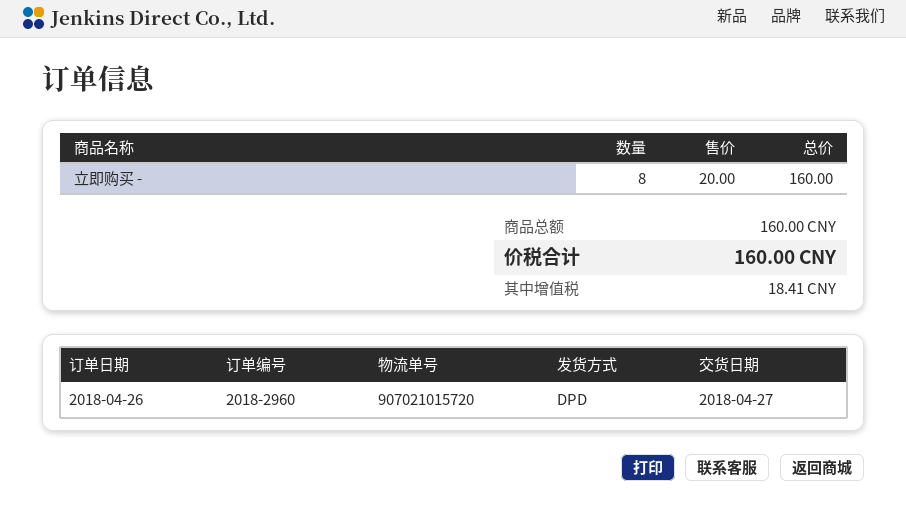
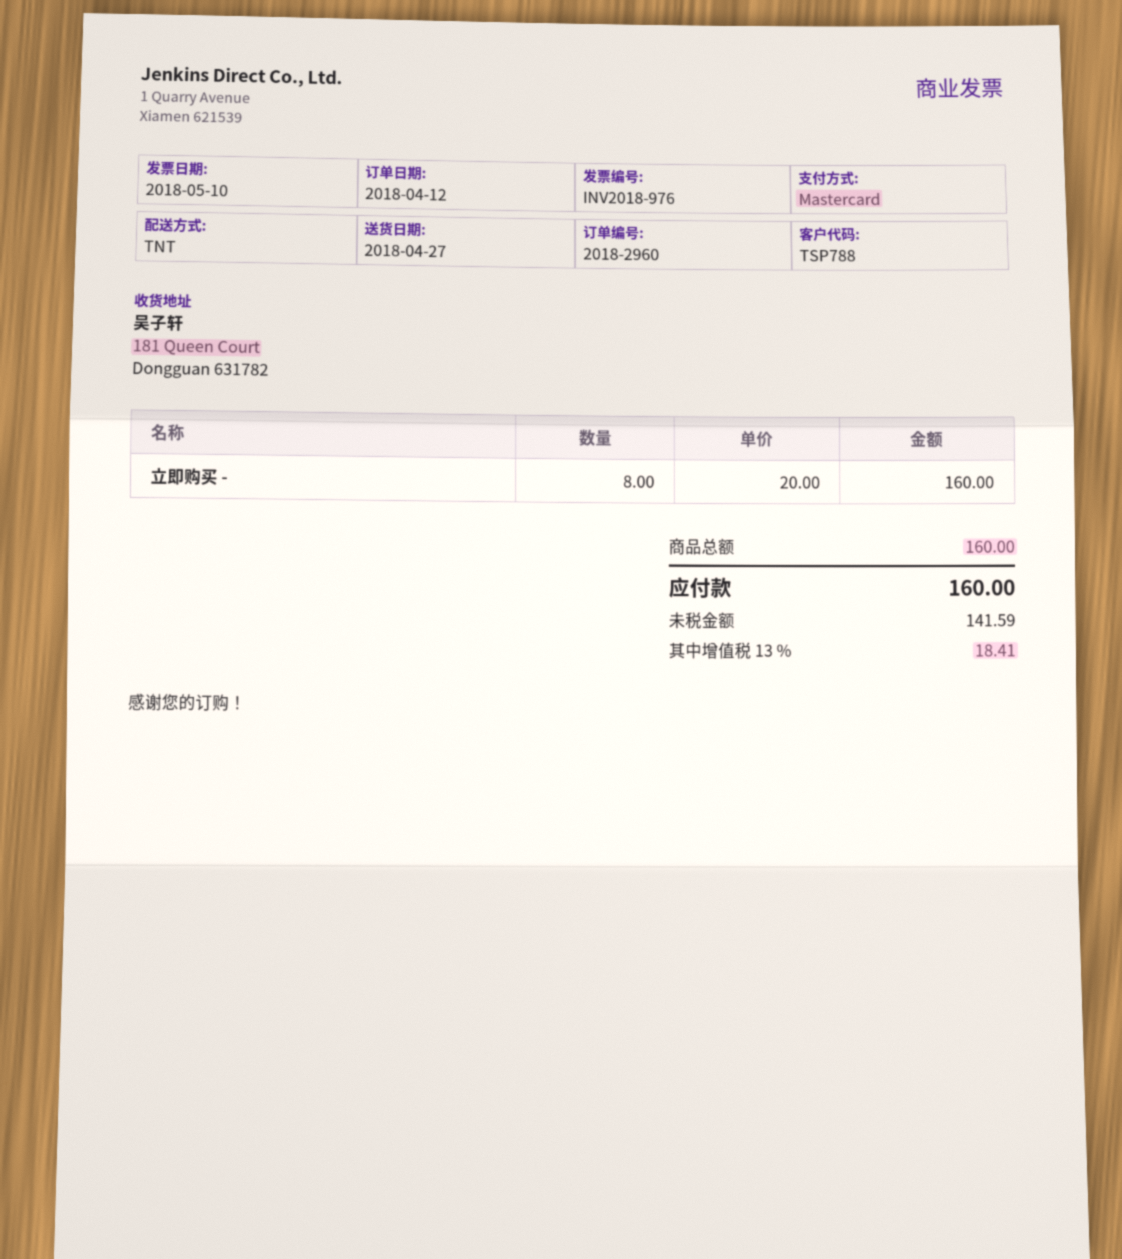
order date: 2018-04-26 -> 2018-04-12
shipping method: DPD -> TNT

